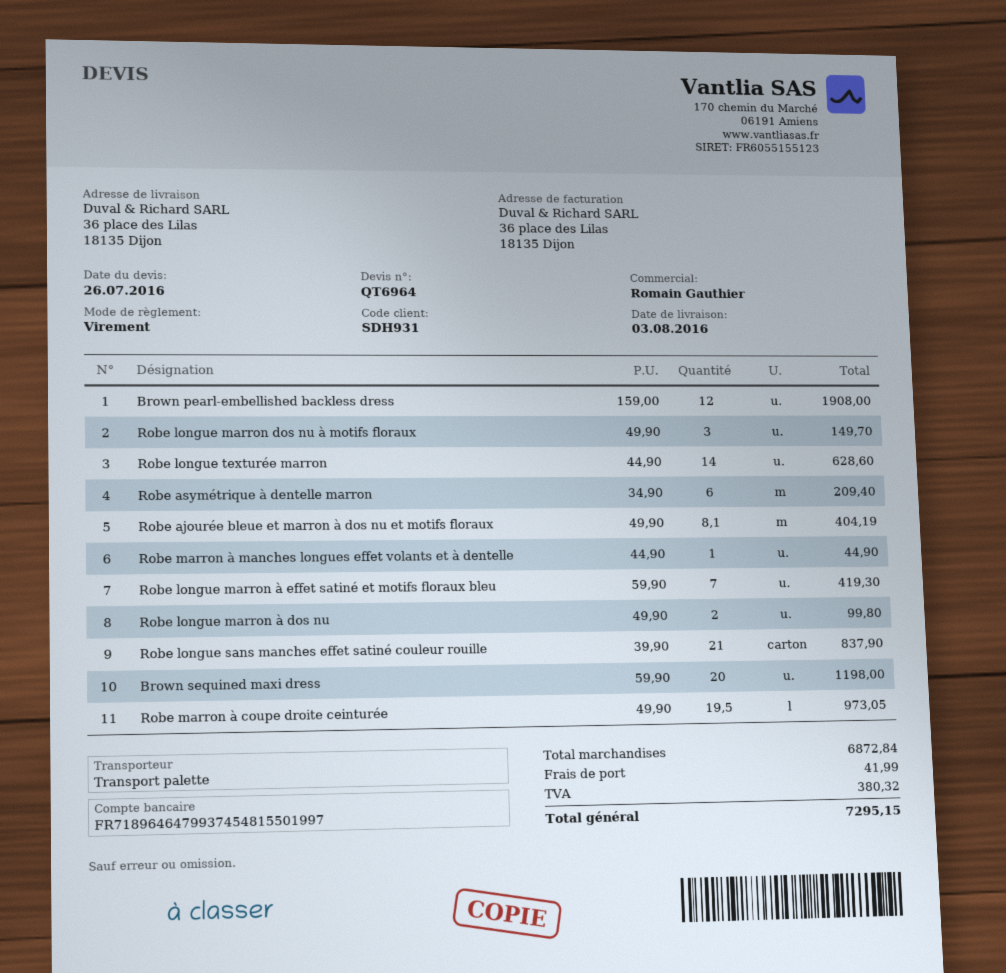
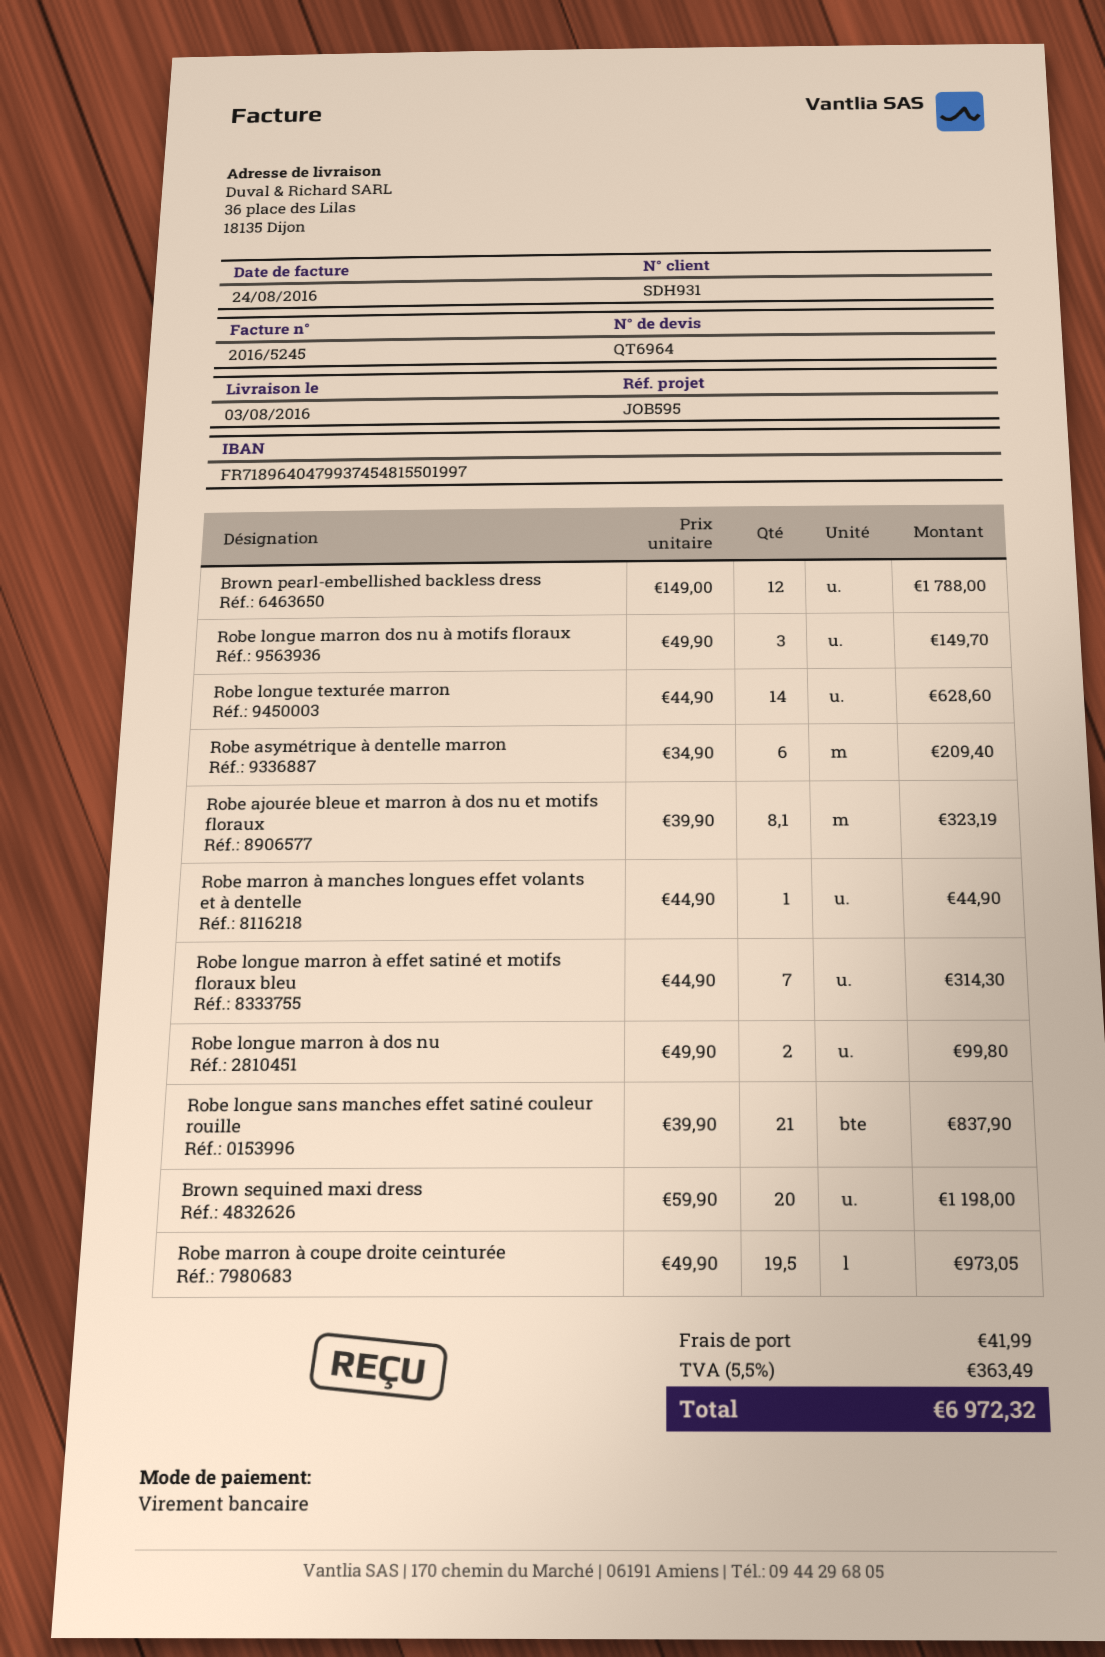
bank account: FR7189646479937454815501997 -> FR7189640479937454815501997
Brown pearl-embellished backless dress: 12 x 159.00 = 1908.00 -> 12 x 149.00 = 1788.00
Robe ajourée bleue et marron à dos nu et motifs floraux: 8.1 x 49.90 = 404.19 -> 8.1 x 39.90 = 323.19
Robe longue marron à effet satiné et motifs floraux bleu: 7 x 59.90 = 419.30 -> 7 x 44.90 = 314.30
tax: 380.32 -> 363.49
total: 7295.15 -> 6972.32

